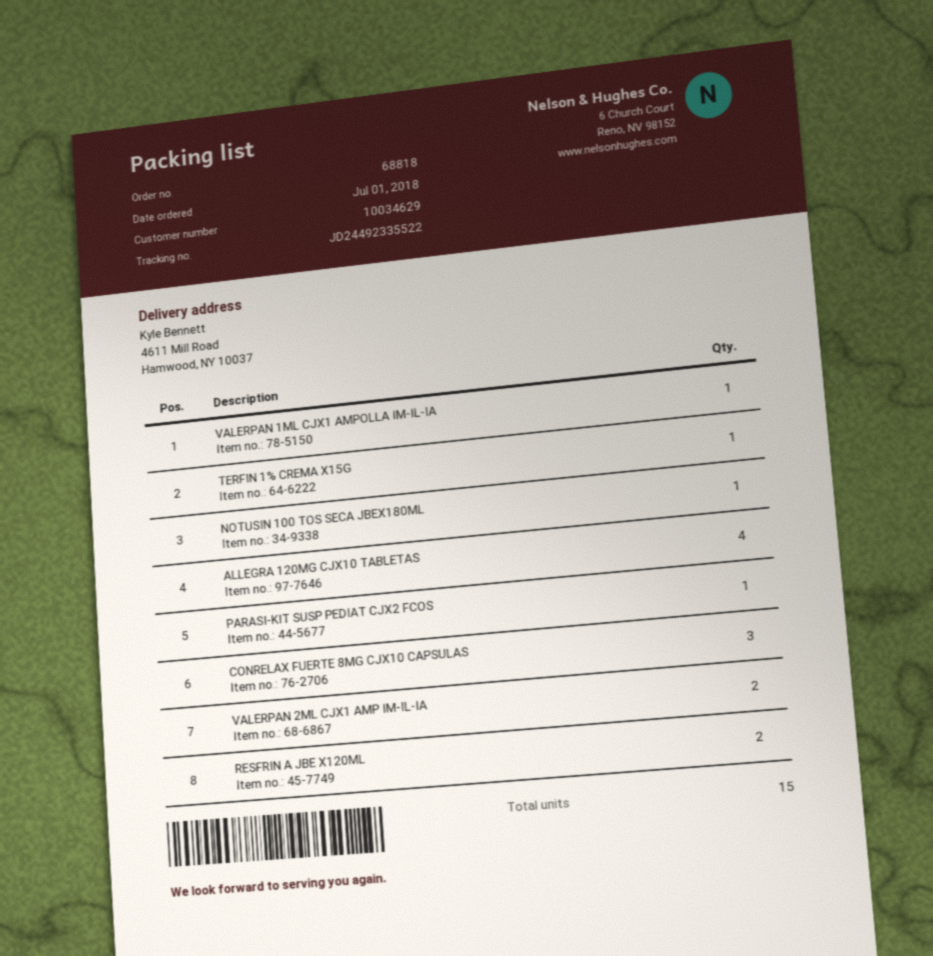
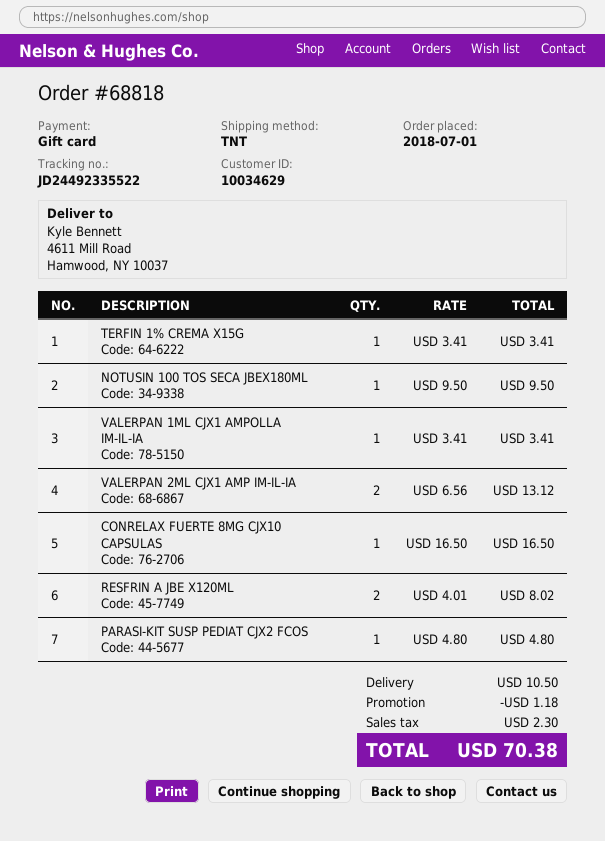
ALLEGRA 120MG CJX10 TABLETAS: 4 -> none
CONRELAX FUERTE 8MG CJX10 CAPSULAS: 3 -> 1

